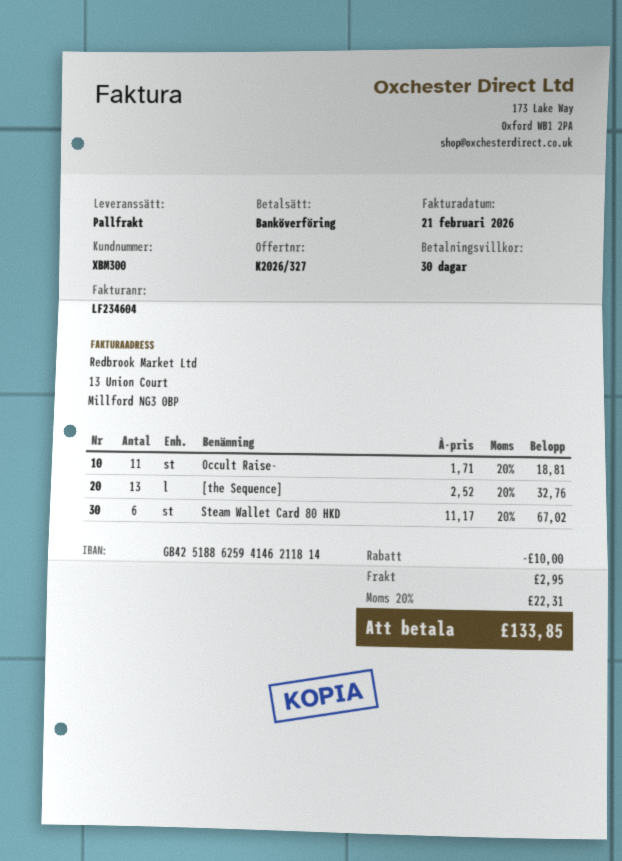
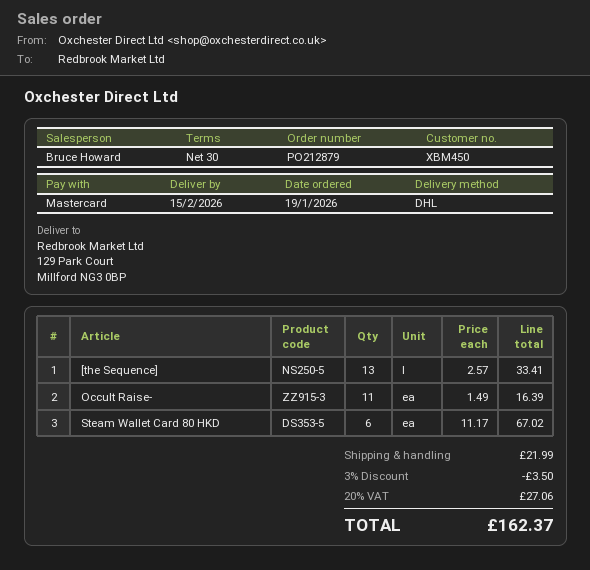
customer number: XBM300 -> XBM450
payment method: bank transfer -> Mastercard
shipping method: pallet freight -> DHL
Occult Raise-: 11 x 1.71 = 18.81 -> 11 x 1.49 = 16.39
[the Sequence]: 13 x 2.52 = 32.76 -> 13 x 2.57 = 33.41
discount: 10.00 -> 3.50
shipping: 2.95 -> 21.99
tax: 20% = 22.31 -> 20% = 27.06
total: 133.85 -> 162.37

